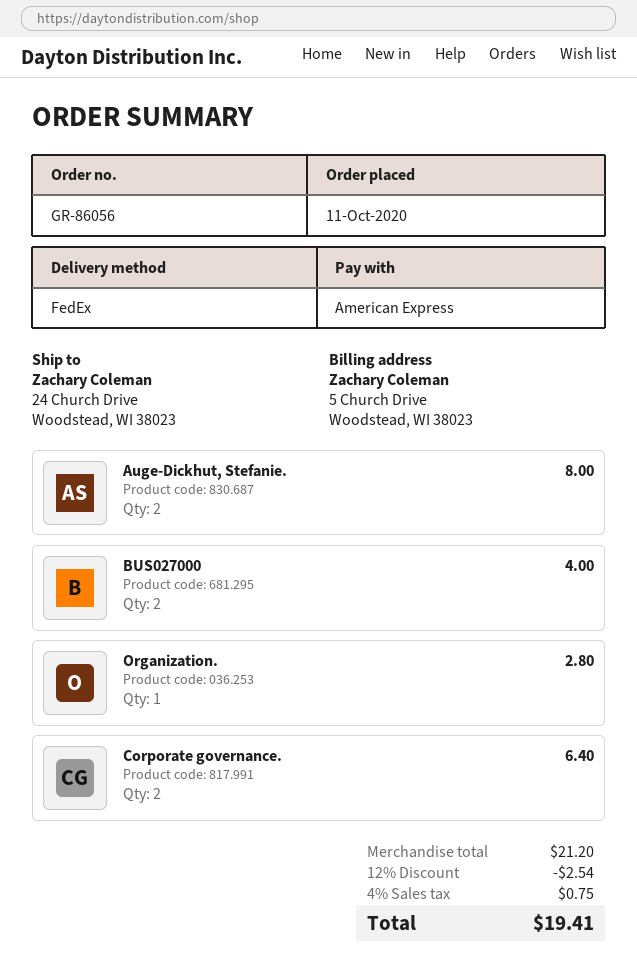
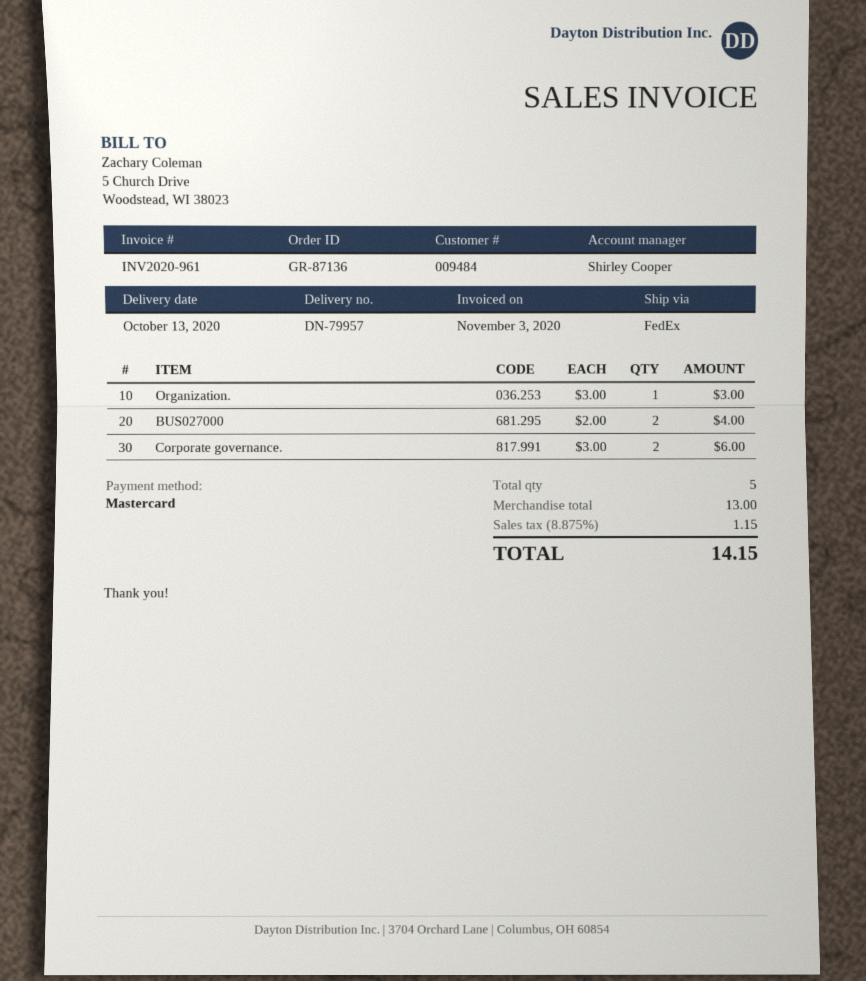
order number: GR-86056 -> GR-87136
payment method: American Express -> Mastercard
Auge-Dickhut, Stefanie.: 2 for 8.00 -> none
Organization.: 1 for 2.80 -> 1 for 3.00
Corporate governance.: 2 for 6.40 -> 2 for 6.00
subtotal: 21.20 -> 13.00
discount: 12% = 2.54 -> none
tax: 4% = 0.75 -> 8.875% = 1.15
total: 19.41 -> 14.15

